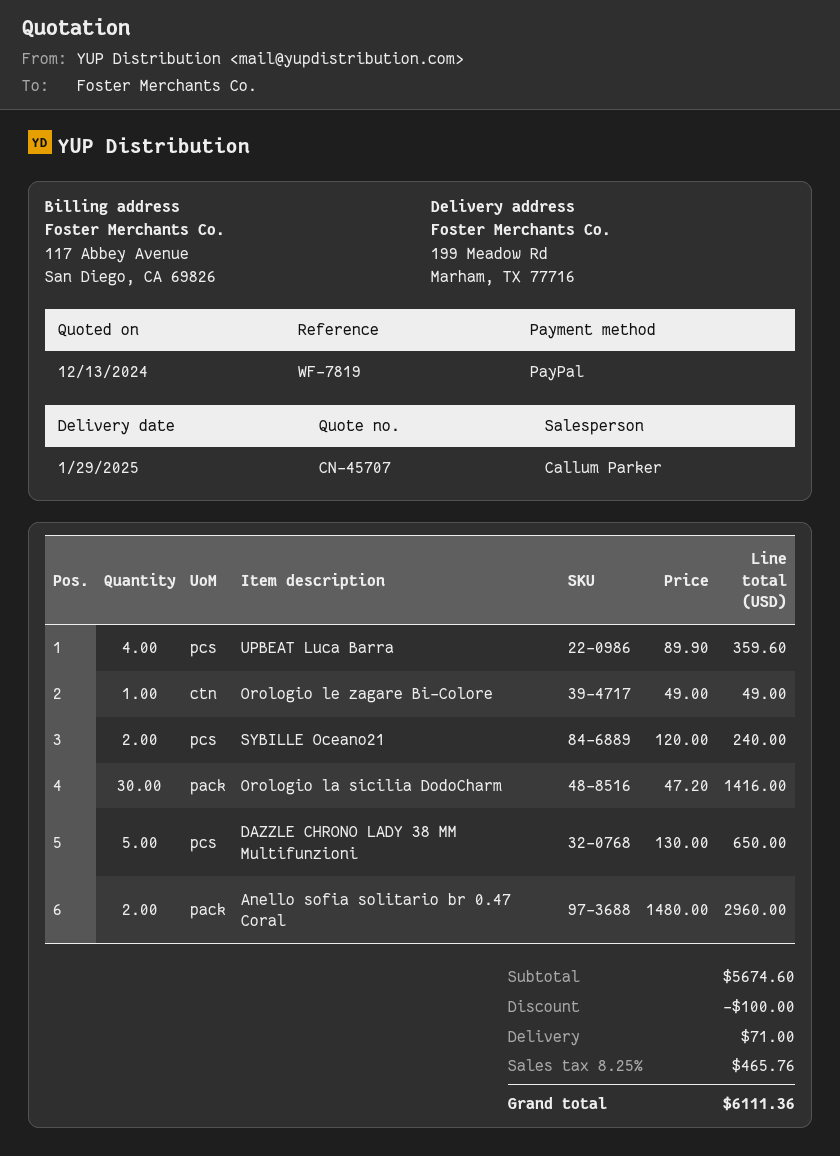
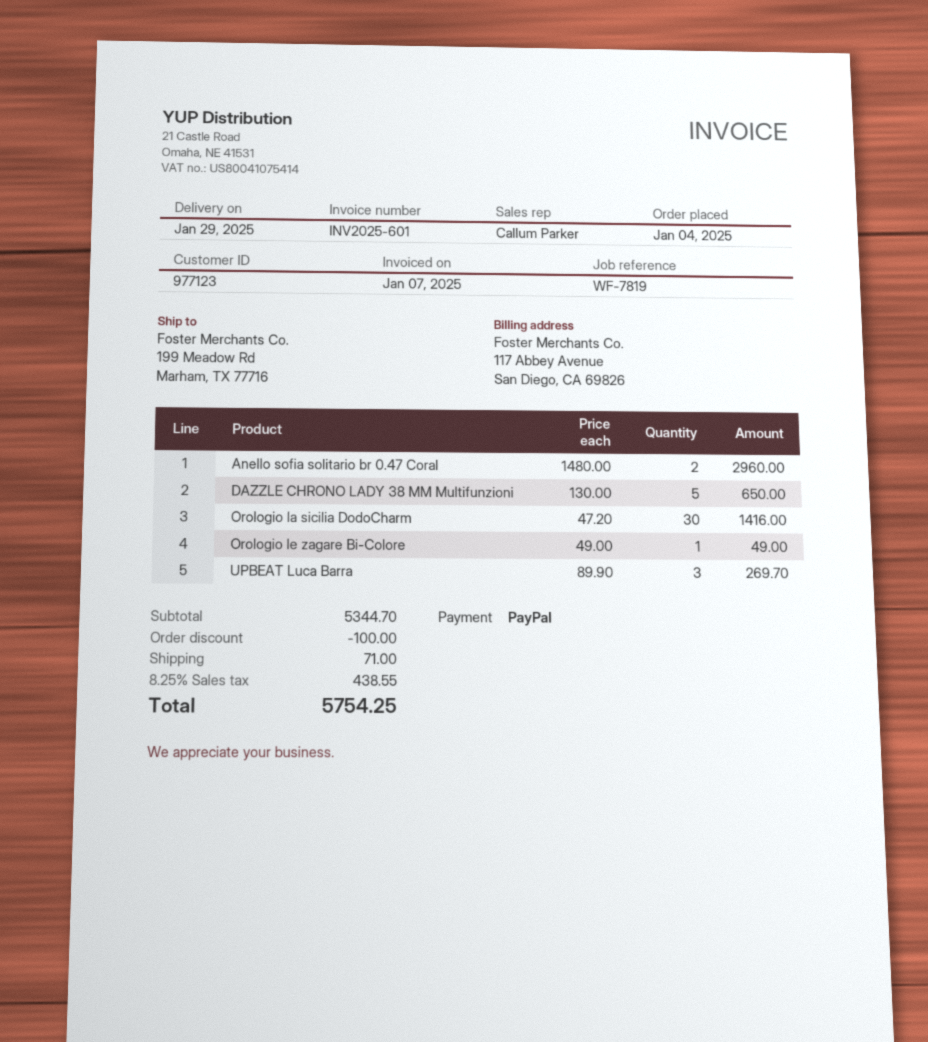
UPBEAT Luca Barra: 4 x 89.90 = 359.60 -> 3 x 89.90 = 269.70
SYBILLE Oceano21: 2 x 120.00 = 240.00 -> none
subtotal: 5674.60 -> 5344.70
tax: 8.25% = 465.76 -> 8.25% = 438.55
total: 6111.36 -> 5754.25

